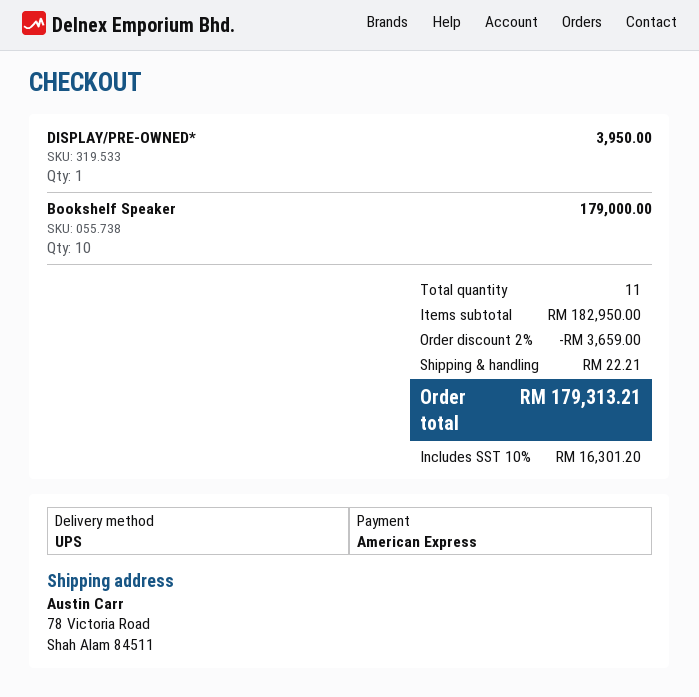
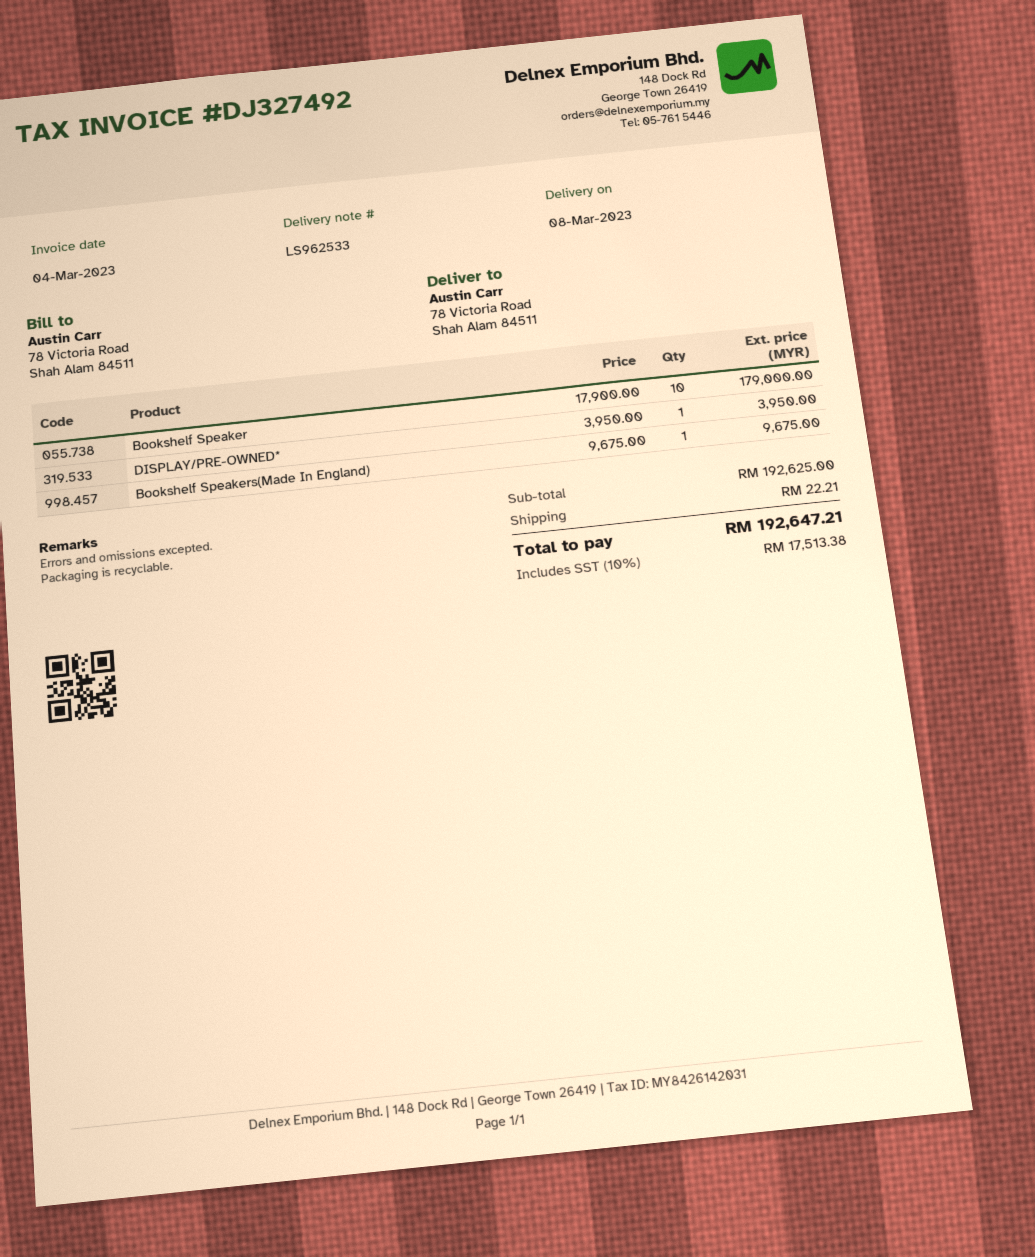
Bookshelf Speakers(Made In England): none -> 1 for 9675.00
subtotal: 182950.00 -> 192625.00
discount: 2% = 3659.00 -> none
tax: 10% = 16301.20 -> 10% = 17513.38
total: 179313.21 -> 192647.21

